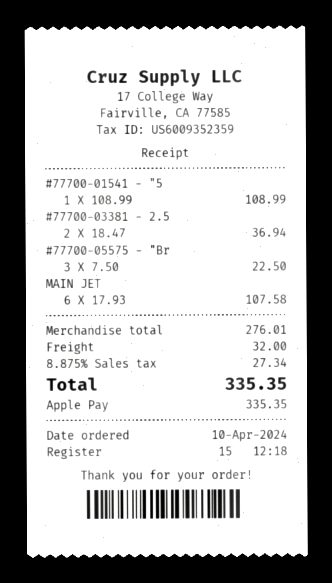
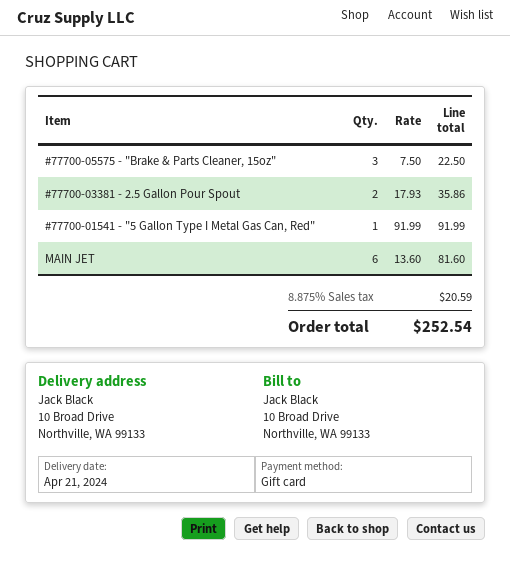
payment method: Apple Pay -> gift card
#77700-01541 - "5: 1 x 108.99 = 108.99 -> 1 x 91.99 = 91.99
#77700-03381 - 2.5: 2 x 18.47 = 36.94 -> 2 x 17.93 = 35.86
MAIN JET: 6 x 17.93 = 107.58 -> 6 x 13.60 = 81.60
shipping: 32.00 -> none
tax: 8.875% = 27.34 -> 8.875% = 20.59
total: 335.35 -> 252.54

